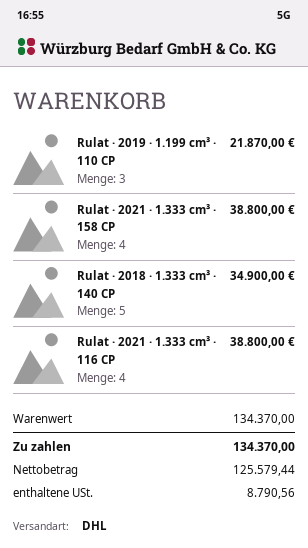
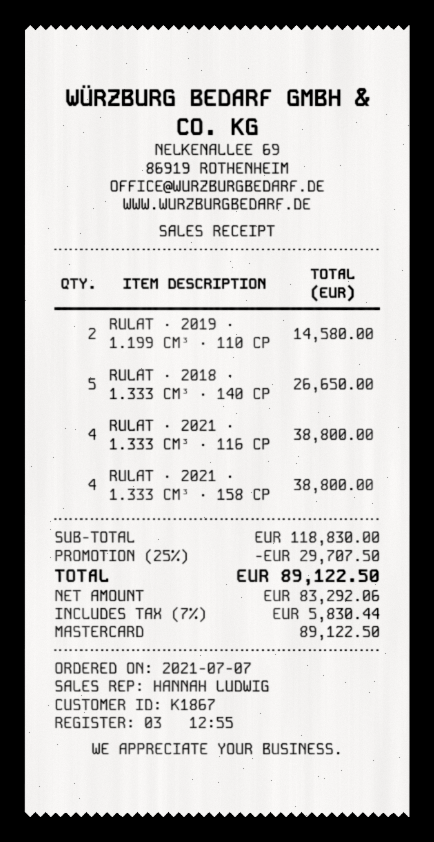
Rulat · 2019 · 1.199 cm³ · 110 CP: 3 for 21870.00 -> 2 for 14580.00
Rulat · 2018 · 1.333 cm³ · 140 CP: 5 for 34900.00 -> 5 for 26650.00
subtotal: 134370.00 -> 118830.00
discount: none -> 25% = 29707.50
net: 125579.44 -> 83292.06
tax: 8790.56 -> 5830.44
total: 134370.00 -> 89122.50

